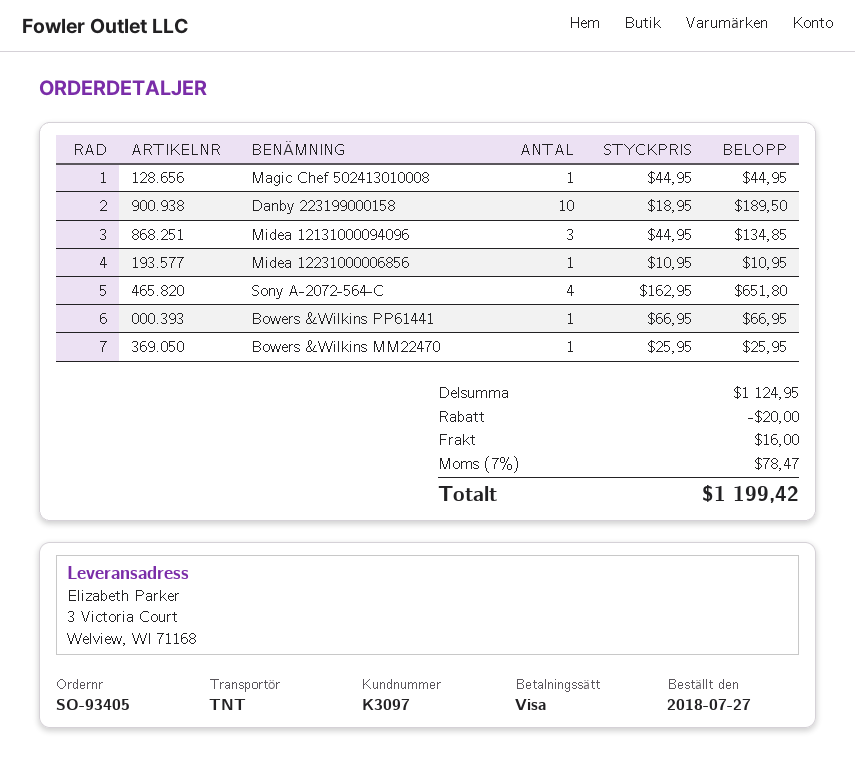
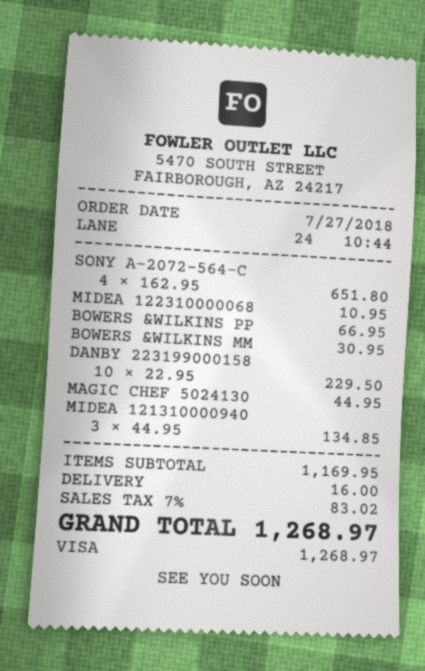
Danby 223199000158: 10 x 18.95 = 189.50 -> 10 x 22.95 = 229.50
Bowers &Wilkins MM22470: 1 x 25.95 = 25.95 -> 1 x 30.95 = 30.95
subtotal: 1124.95 -> 1169.95
discount: 20.00 -> none
tax: 7% = 78.47 -> 7% = 83.02
total: 1199.42 -> 1268.97

